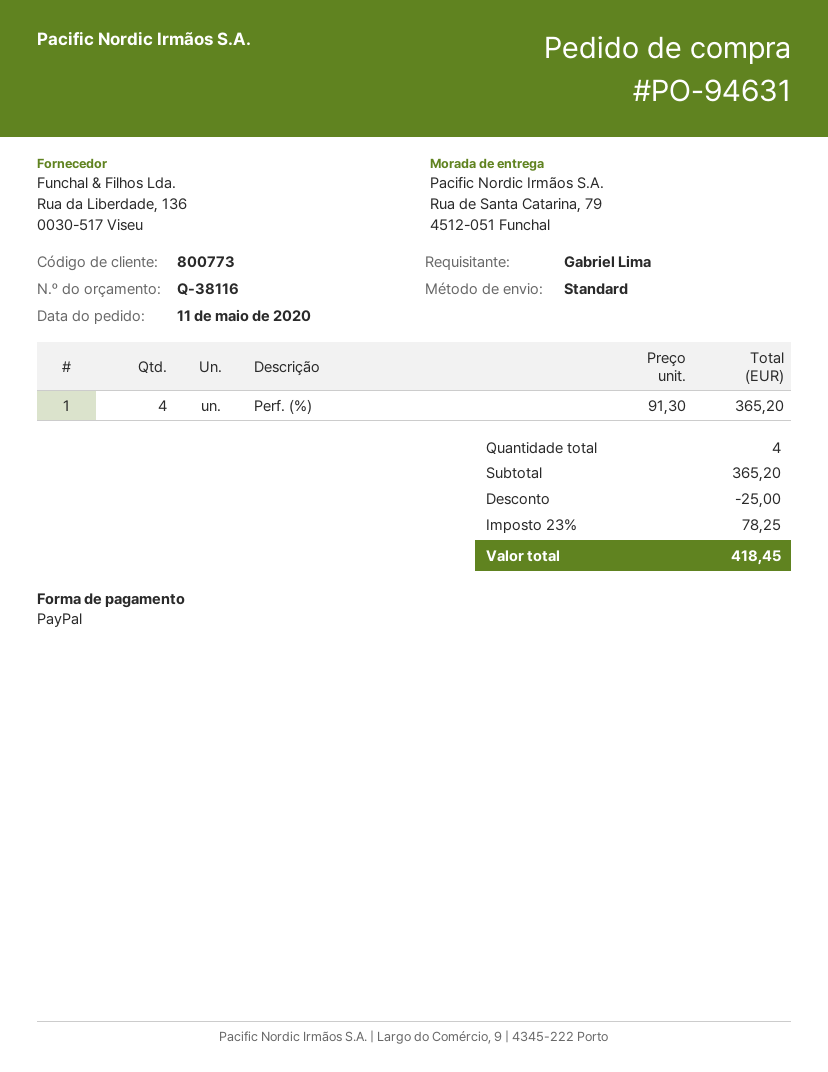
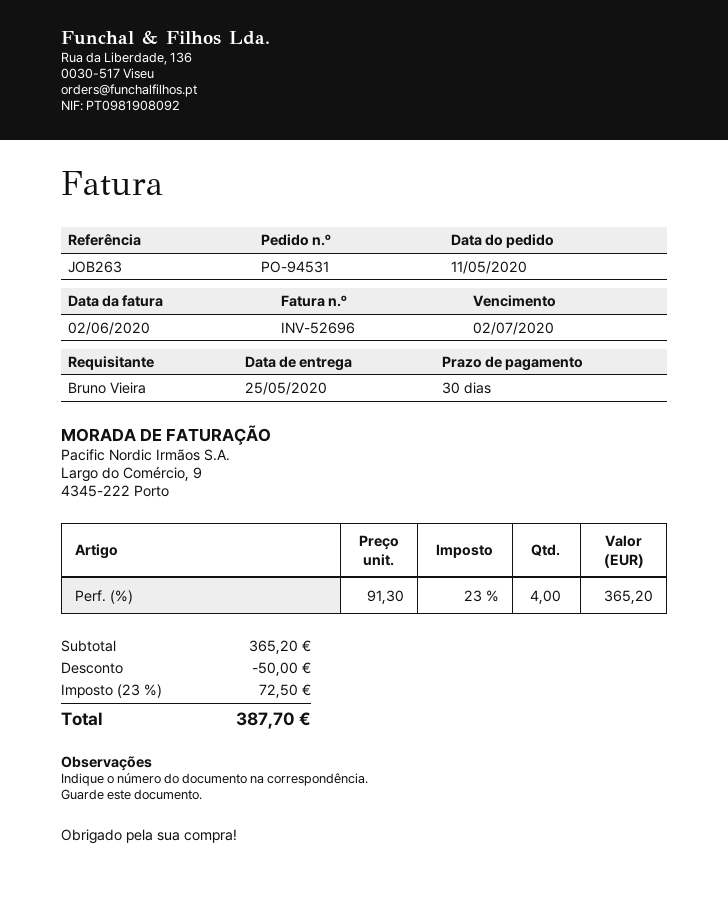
order number: PO-94631 -> PO-94531
ordered by: Gabriel Lima -> Bruno Vieira
discount: 25.00 -> 50.00
tax: 23% = 78.25 -> 23% = 72.50
total: 418.45 -> 387.70

